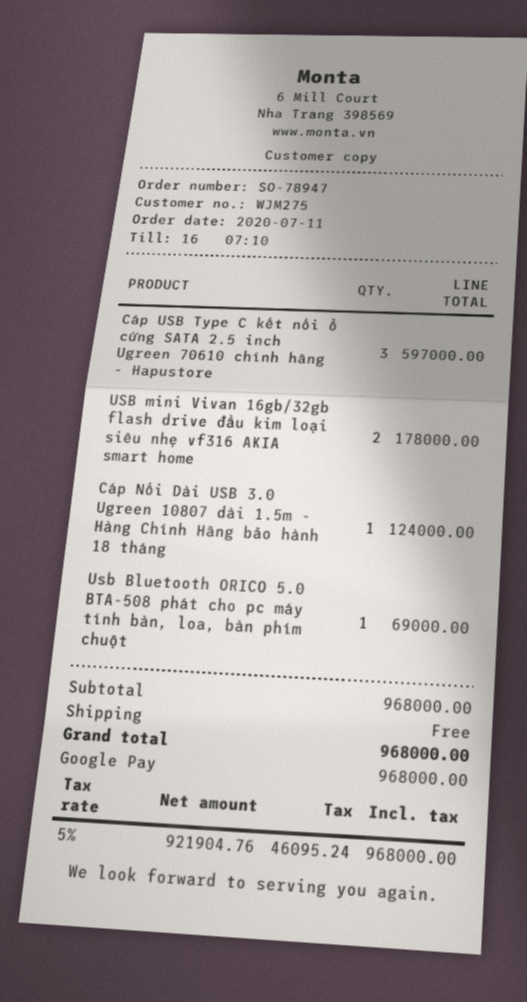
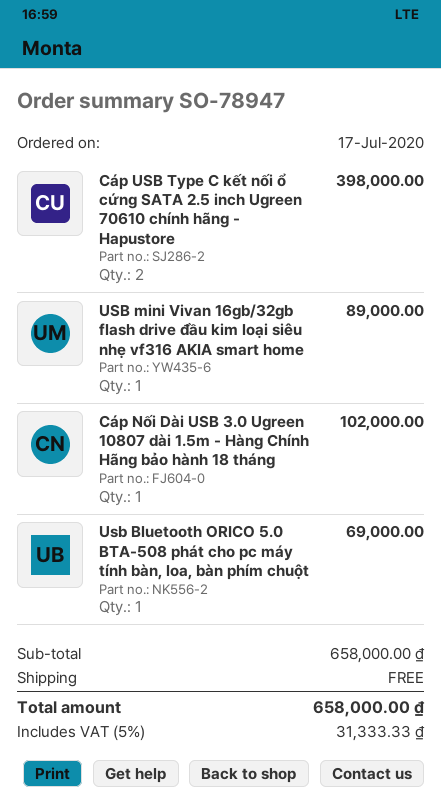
order date: 2020-07-11 -> 2020-07-17
Cáp USB Type C kết nối ổ cứng SATA 2.5 inch Ugreen 70610 chính hãng - Hapustore: 3 for 597000.00 -> 2 for 398000.00
USB mini Vivan 16gb/32gb flash drive đầu kim loại siêu nhẹ vf316 AKIA smart home: 2 for 178000.00 -> 1 for 89000.00
Cáp Nối Dài USB 3.0 Ugreen 10807 dài 1.5m - Hàng Chính Hãng bảo hành 18 tháng: 1 for 124000.00 -> 1 for 102000.00
subtotal: 968000.00 -> 658000.00
tax: 5% = 46095.24 -> 5% = 31333.33
total: 968000.00 -> 658000.00

